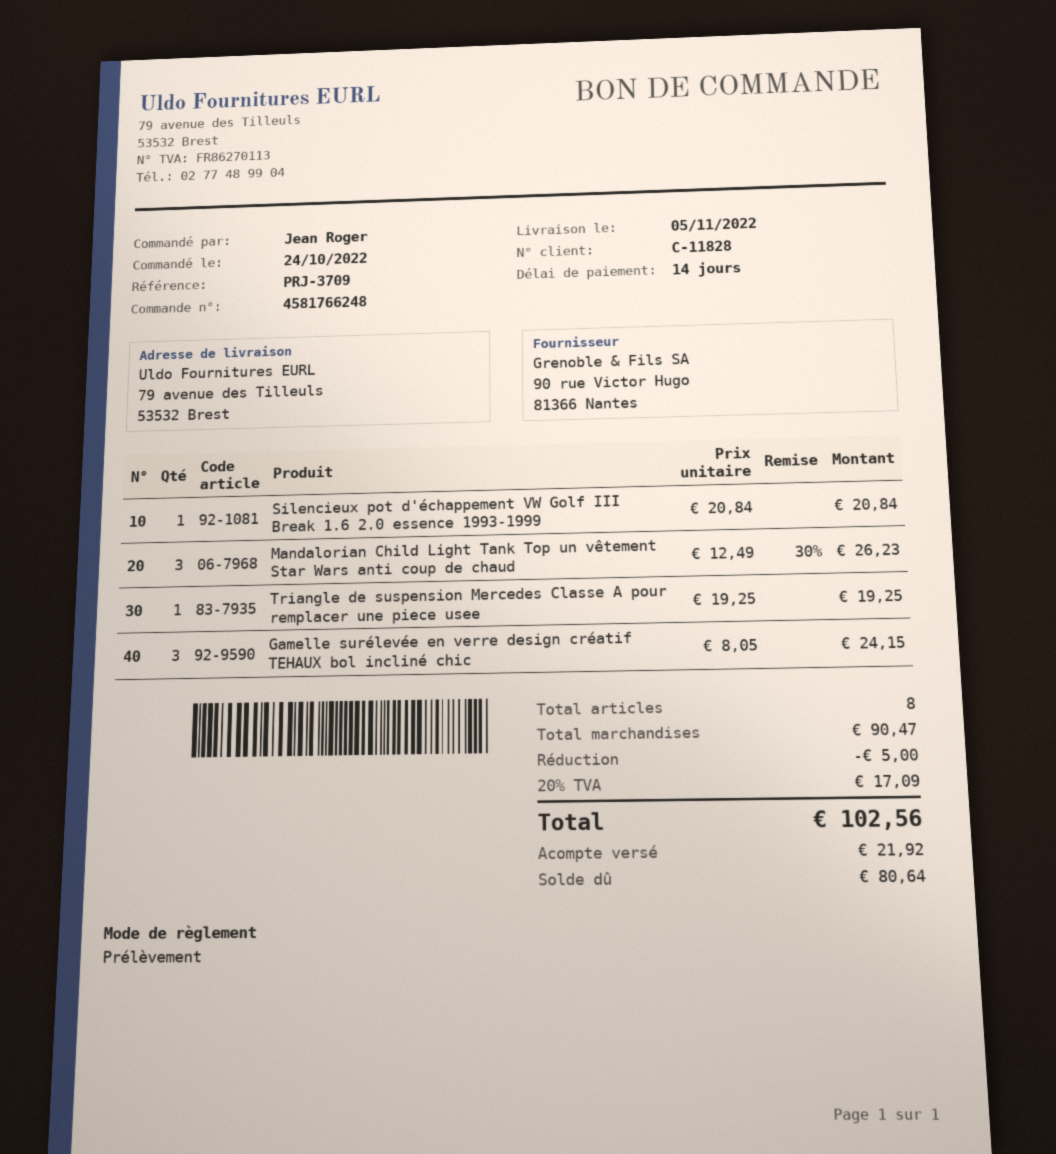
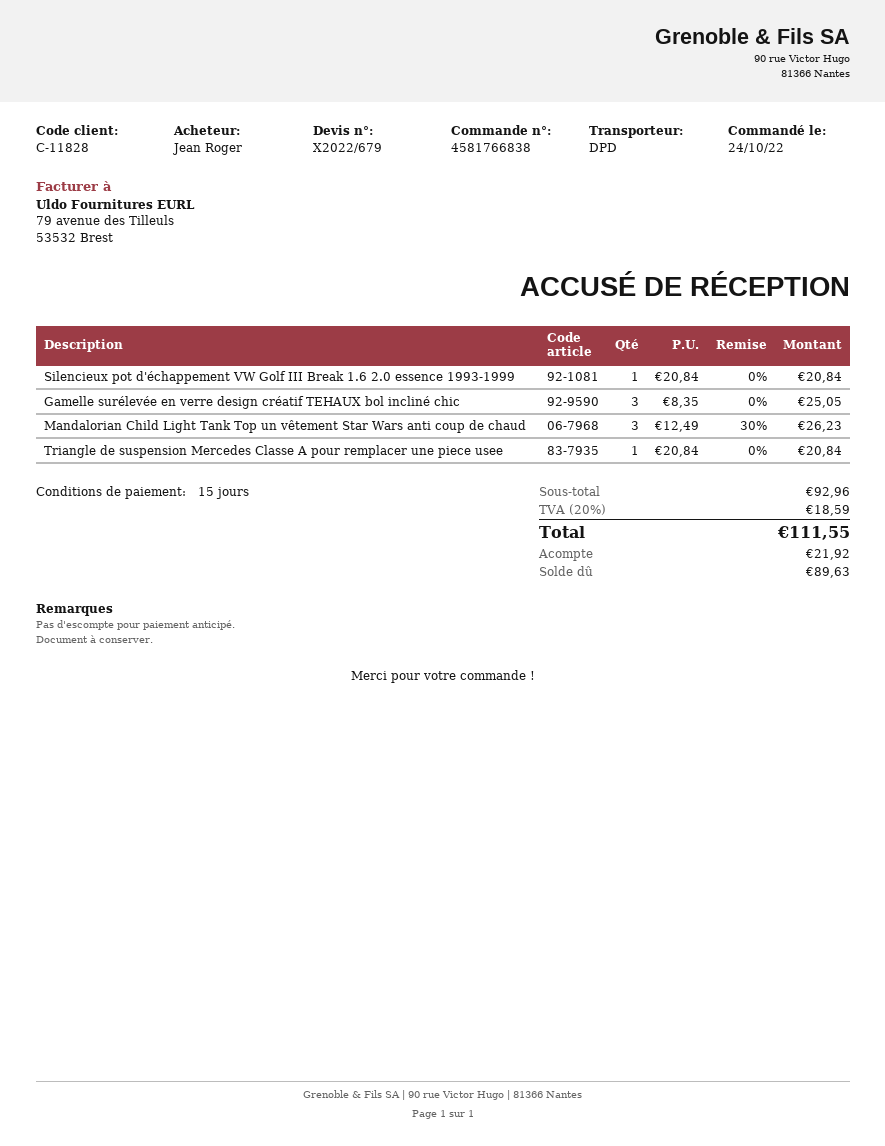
order number: 4581766248 -> 4581766838
payment terms: 14 days -> 15 days
Triangle de suspension Mercedes Classe A pour remplacer une piece usee: 1 x 19.25 = 19.25 -> 1 x 20.84 = 20.84
Gamelle surélevée en verre design créatif TEHAUX bol incliné chic: 3 x 8.05 = 24.15 -> 3 x 8.35 = 25.05
subtotal: 90.47 -> 92.96
discount: 5.00 -> none
tax: 20% = 17.09 -> 20% = 18.59
total: 102.56 -> 111.55
balance: 80.64 -> 89.63

